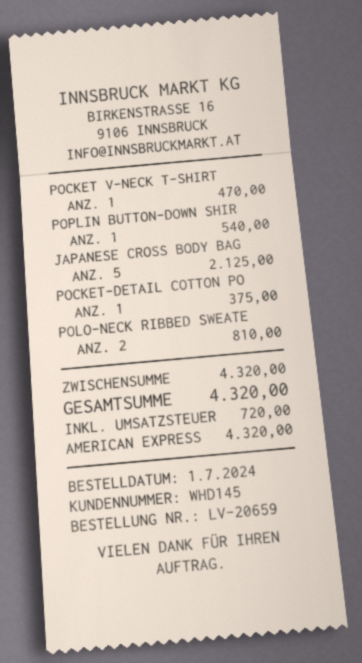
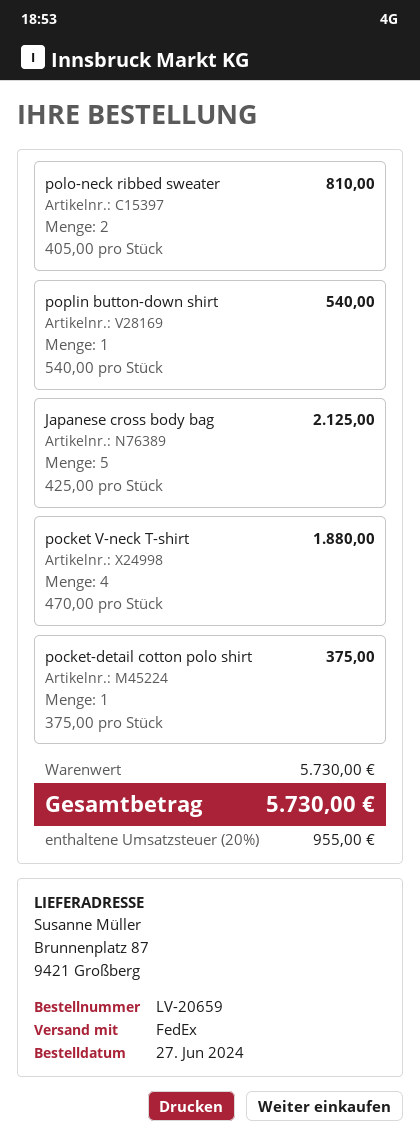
order date: 2024-07-01 -> 2024-06-27
POCKET V-NECK T-SHIRT: 1 for 470.00 -> 4 for 1880.00
subtotal: 4320.00 -> 5730.00
tax: 720.00 -> 955.00
total: 4320.00 -> 5730.00

